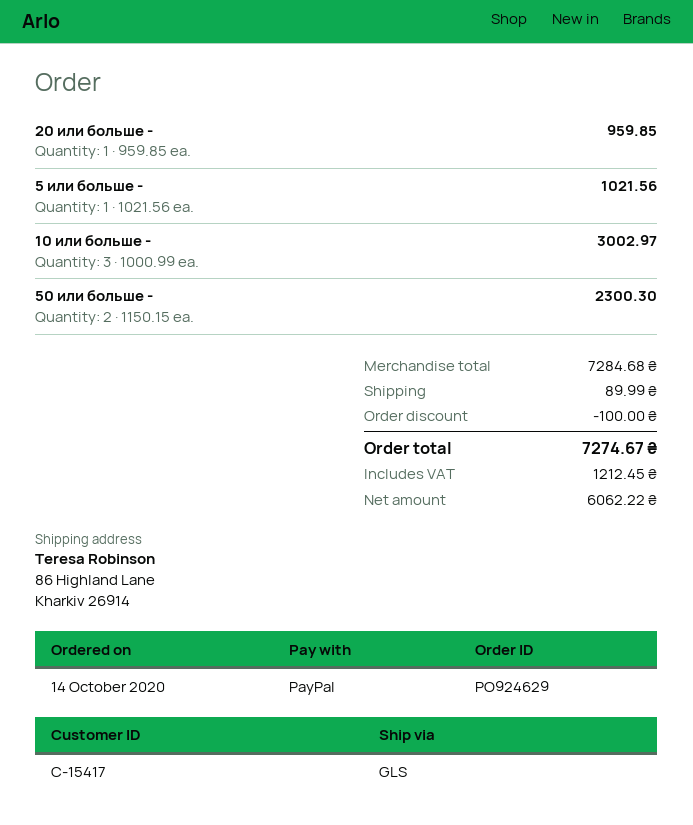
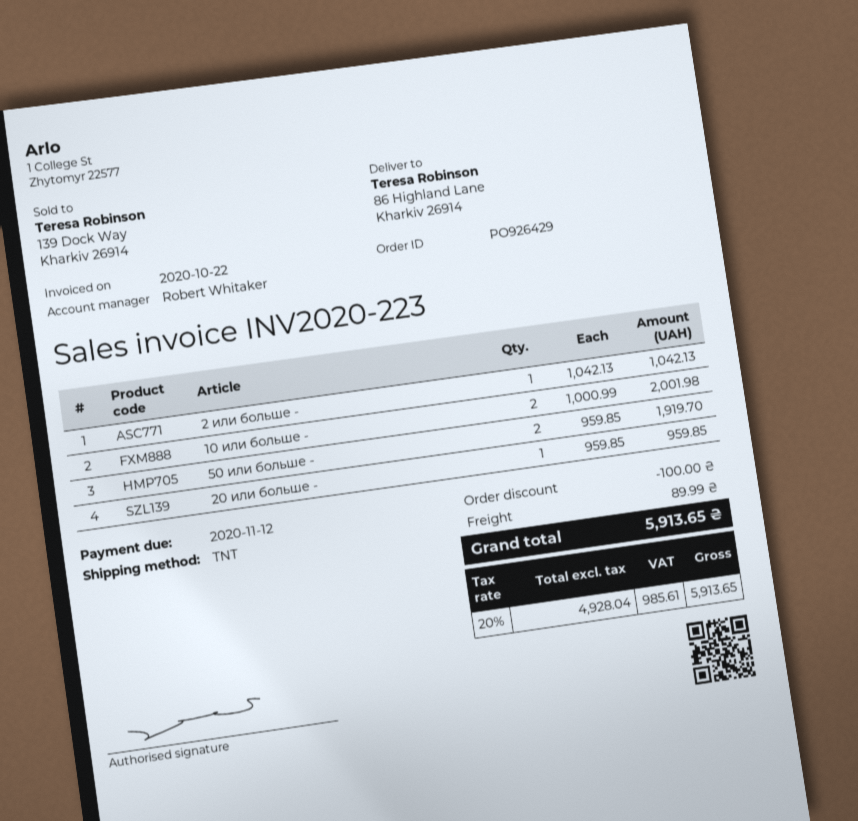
order number: PO924629 -> PO926429
shipping method: GLS -> TNT
5 или больше -: 1 x 1021.56 = 1021.56 -> none
10 или больше -: 3 x 1000.99 = 3002.97 -> 2 x 1000.99 = 2001.98
50 или больше -: 2 x 1150.15 = 2300.30 -> 2 x 959.85 = 1919.70
2 или больше -: none -> 1 x 1042.13 = 1042.13
net: 6062.22 -> 4928.04
tax: 1212.45 -> 985.61
total: 7274.67 -> 5913.65

